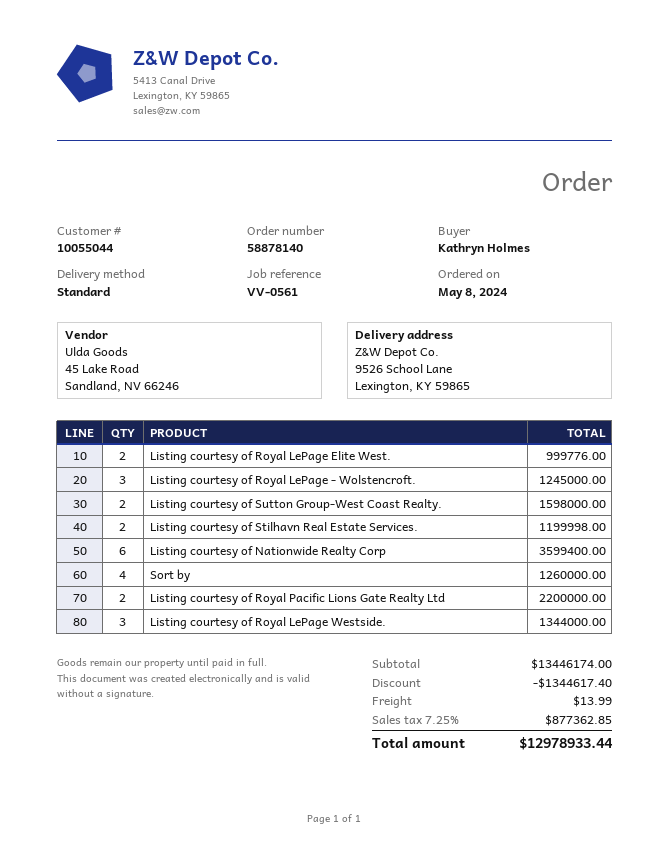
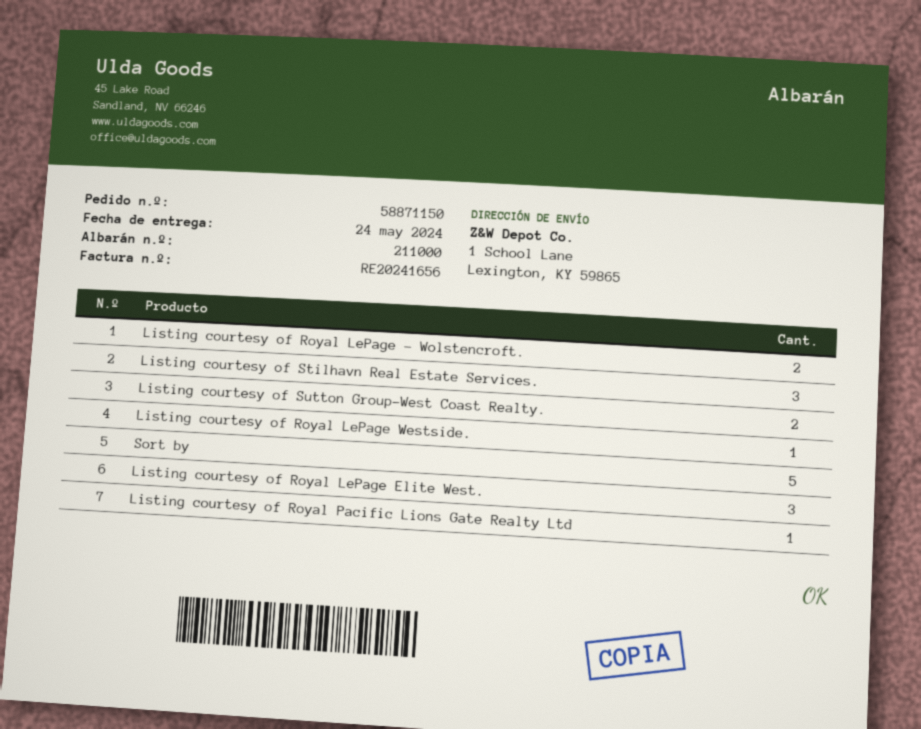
order number: 58878140 -> 58871150
ship to: 9526 School Lane, Lexington, KY 59865 -> 1 School Lane, Lexington, KY 59865
Listing courtesy of Royal LePage Elite West.: 2 -> 3
Listing courtesy of Royal LePage - Wolstencroft.: 3 -> 2
Listing courtesy of Stilhavn Real Estate Services.: 2 -> 3
Listing courtesy of Nationwide Realty Corp: 6 -> none
Sort by: 4 -> 5
Listing courtesy of Royal Pacific Lions Gate Realty Ltd: 2 -> 1
Listing courtesy of Royal LePage Westside.: 3 -> 1

